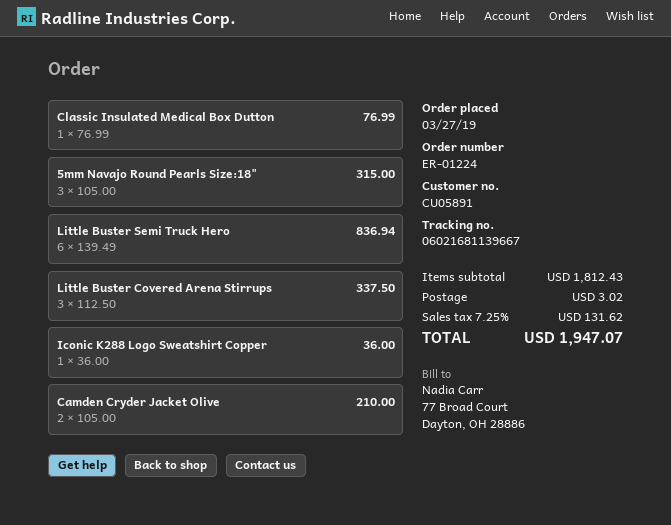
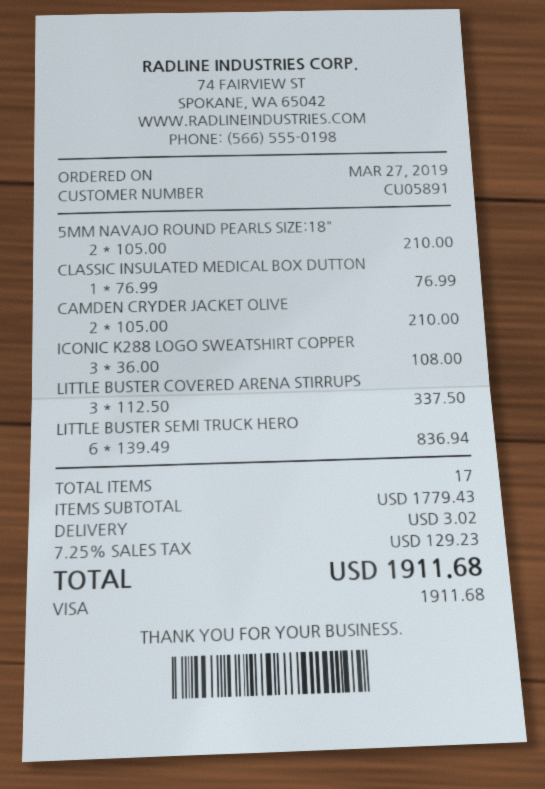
5mm Navajo Round Pearls Size:18": 3 x 105.00 = 315.00 -> 2 x 105.00 = 210.00
Iconic K288 Logo Sweatshirt Copper: 1 x 36.00 = 36.00 -> 3 x 36.00 = 108.00
subtotal: 1812.43 -> 1779.43
tax: 7.25% = 131.62 -> 7.25% = 129.23
total: 1947.07 -> 1911.68

